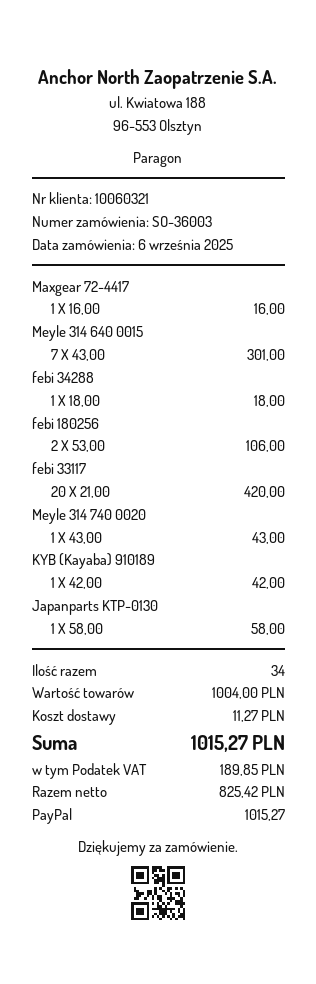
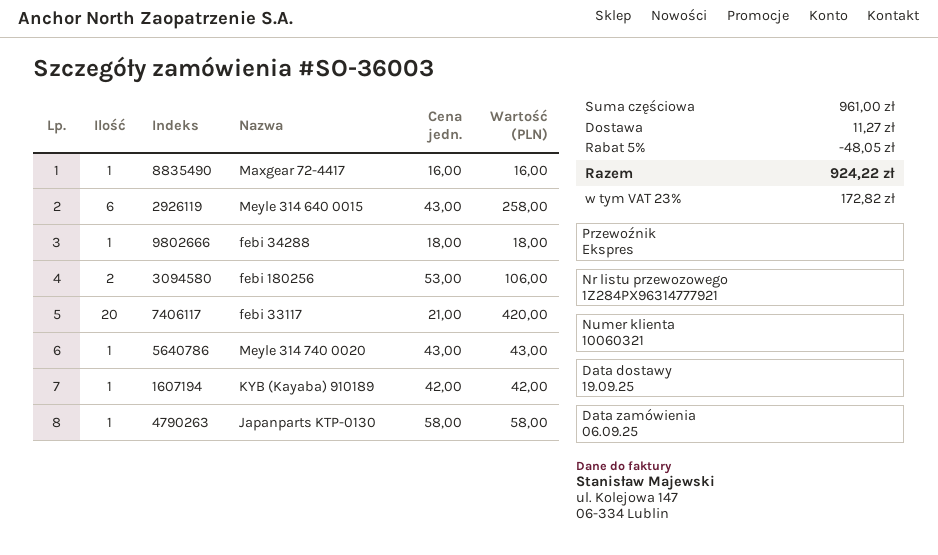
Meyle 314 640 0015: 7 x 43.00 = 301.00 -> 6 x 43.00 = 258.00
subtotal: 1004.00 -> 961.00
discount: none -> 5% = 48.05
tax: 189.85 -> 172.82
total: 1015.27 -> 924.22

